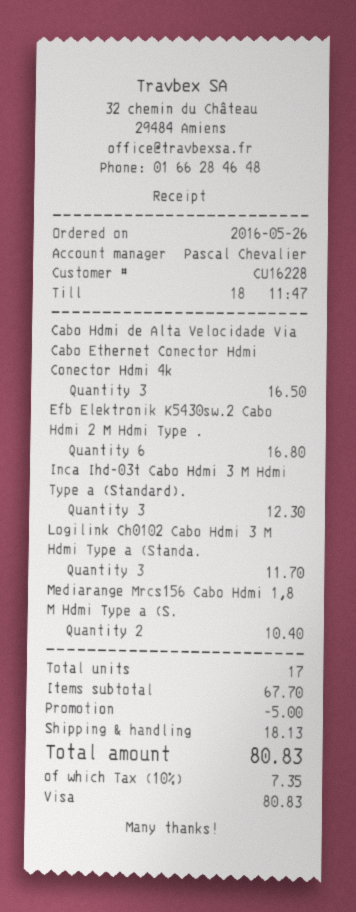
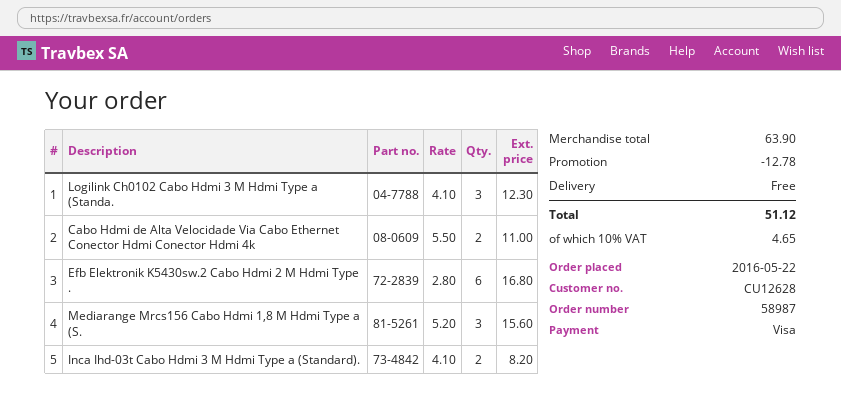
order date: 2016-05-26 -> 2016-05-22
customer number: CU16228 -> CU12628
Cabo Hdmi de Alta Velocidade Via Cabo Ethernet Conector Hdmi Conector Hdmi 4k: 3 for 16.50 -> 2 for 11.00
Inca Ihd-03t Cabo Hdmi 3 M Hdmi Type a (Standard).: 3 for 12.30 -> 2 for 8.20
Logilink Ch0102 Cabo Hdmi 3 M Hdmi Type a (Standa.: 3 for 11.70 -> 3 for 12.30
Mediarange Mrcs156 Cabo Hdmi 1,8 M Hdmi Type a (S.: 2 for 10.40 -> 3 for 15.60
subtotal: 67.70 -> 63.90
discount: 5.00 -> 12.78
shipping: 18.13 -> 0.00
tax: 10% = 7.35 -> 10% = 4.65
total: 80.83 -> 51.12

